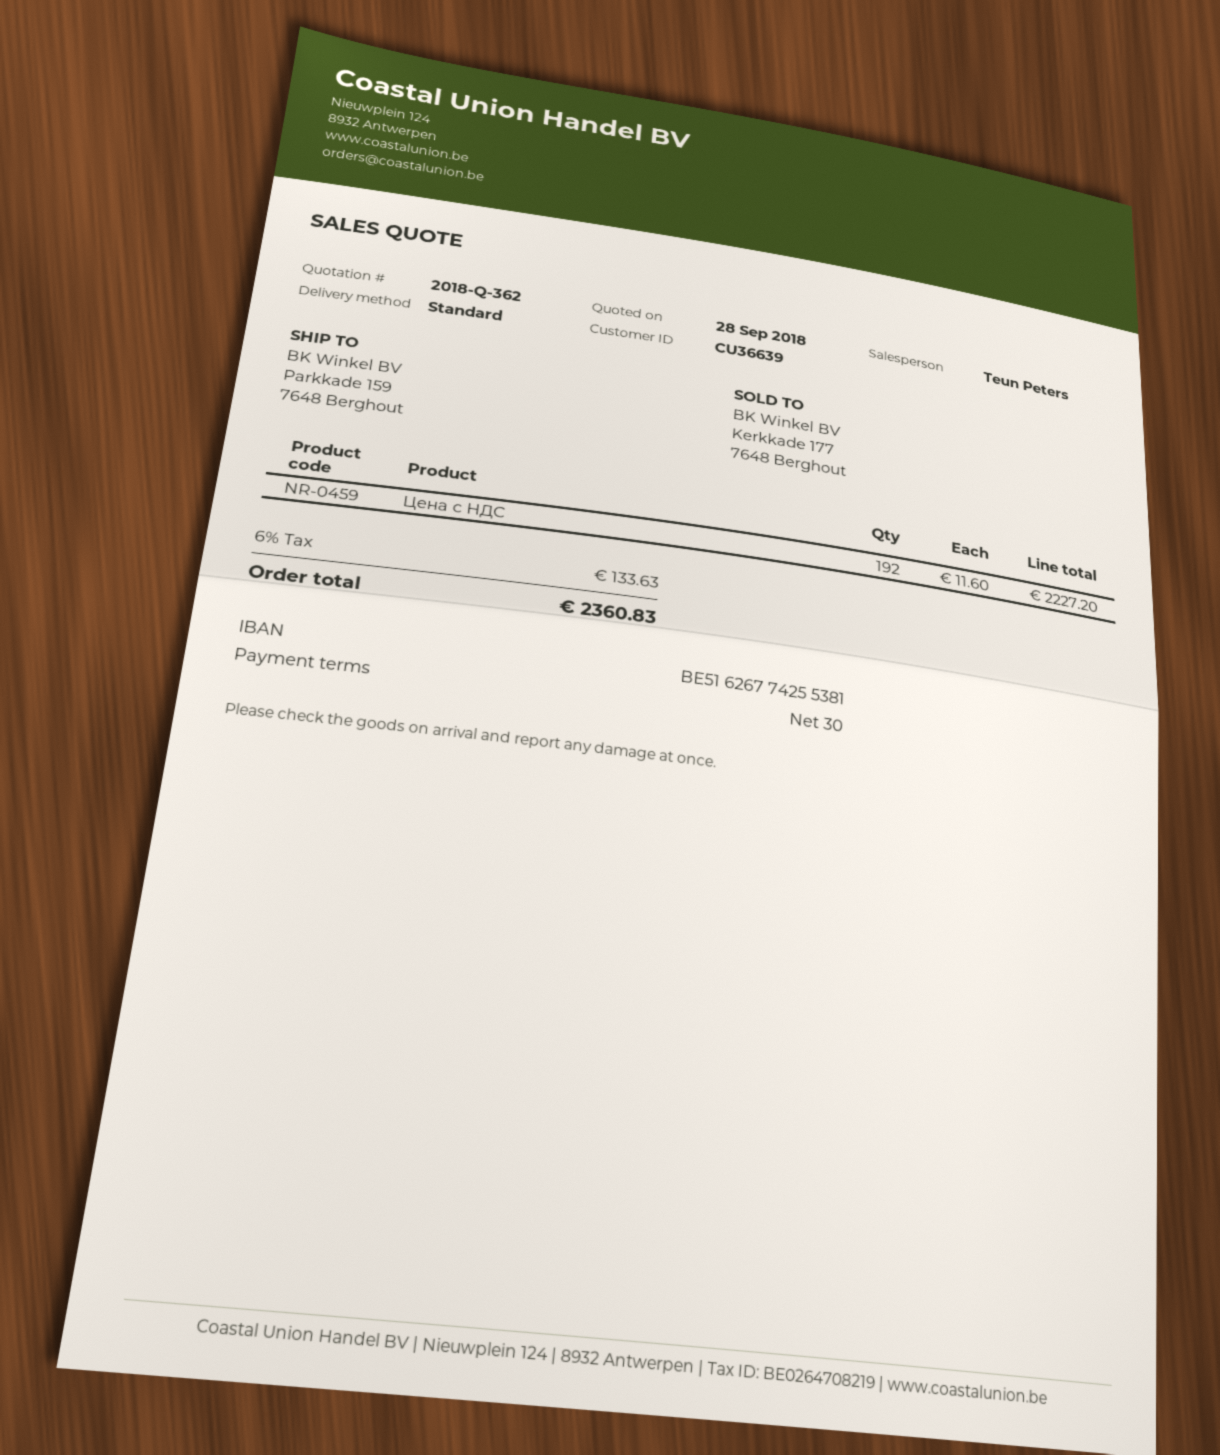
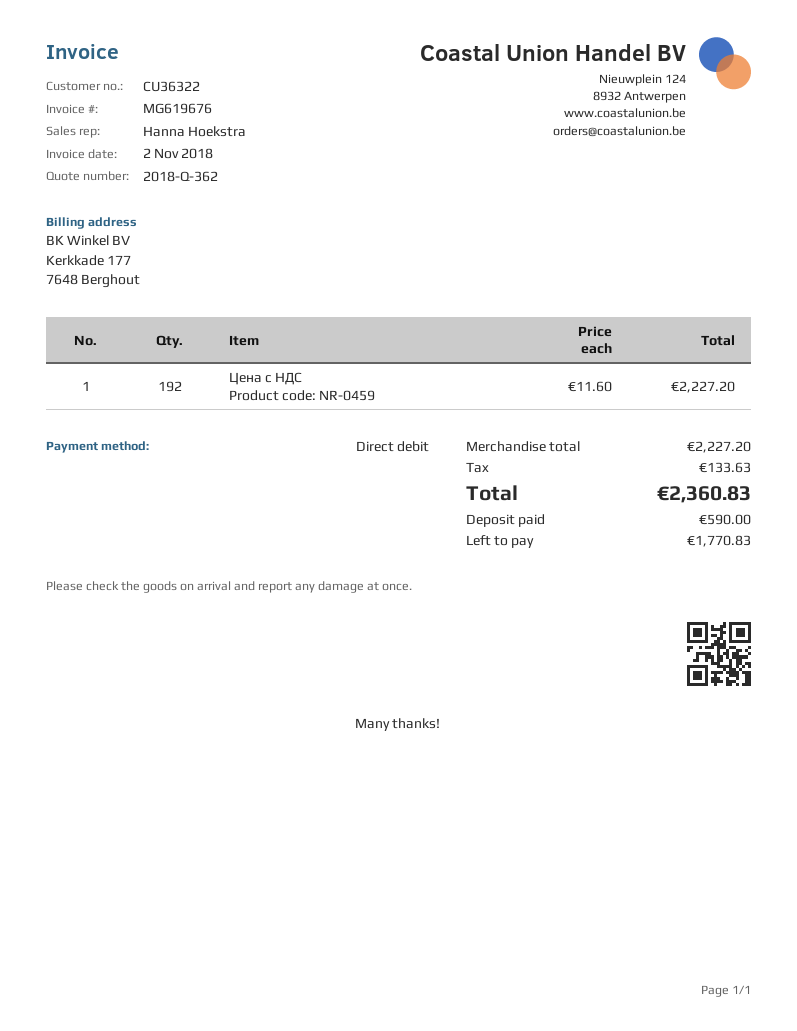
customer number: CU36639 -> CU36322
sales rep: Teun Peters -> Hanna Hoekstra

